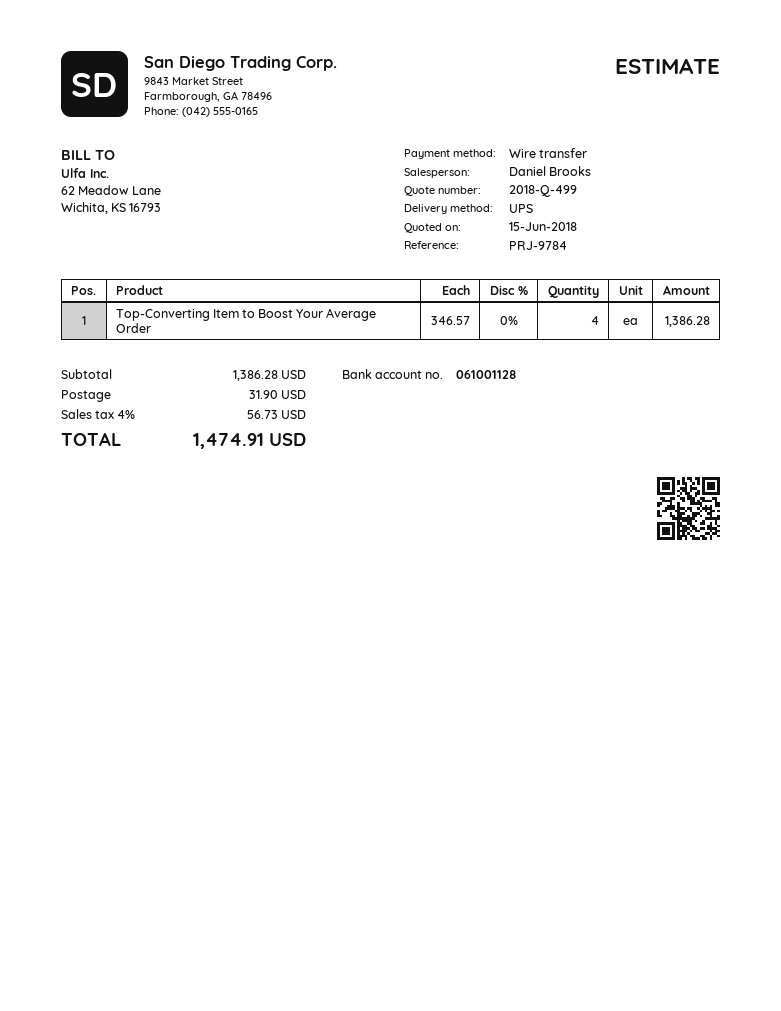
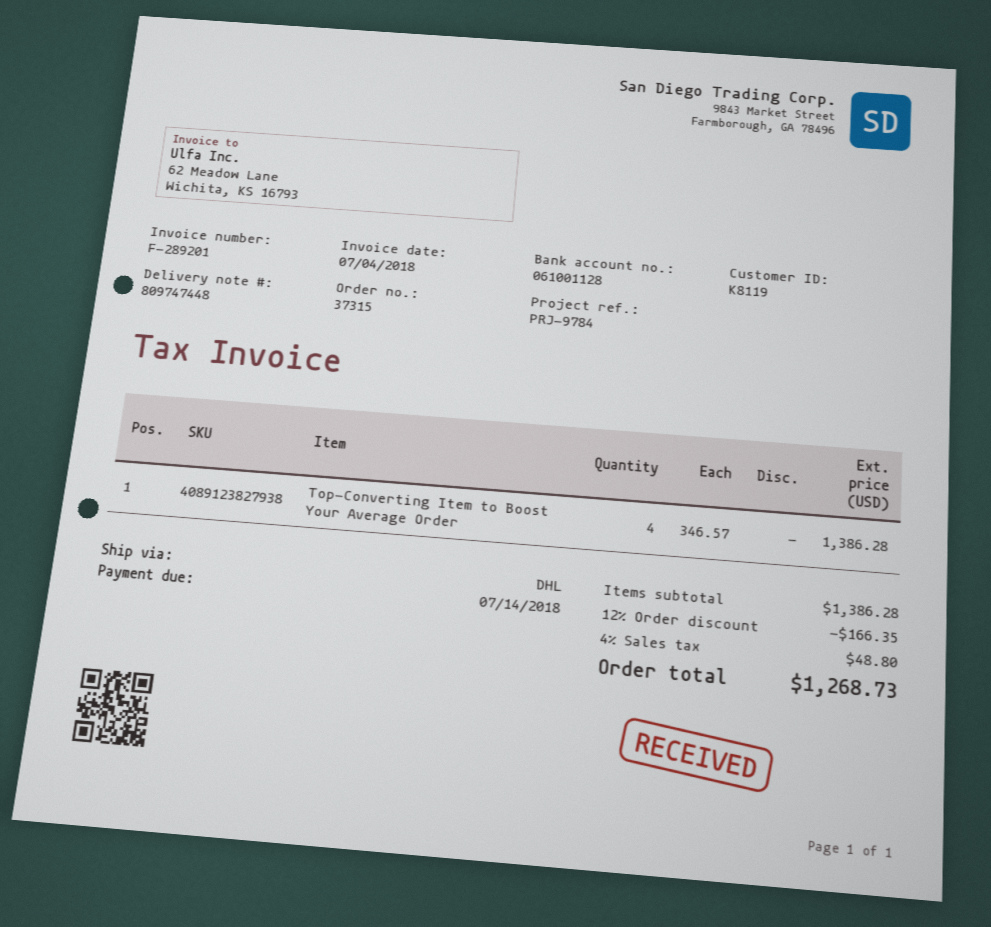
shipping method: UPS -> DHL
discount: none -> 12% = 166.35
shipping: 31.90 -> none
tax: 4% = 56.73 -> 4% = 48.80
total: 1474.91 -> 1268.73

